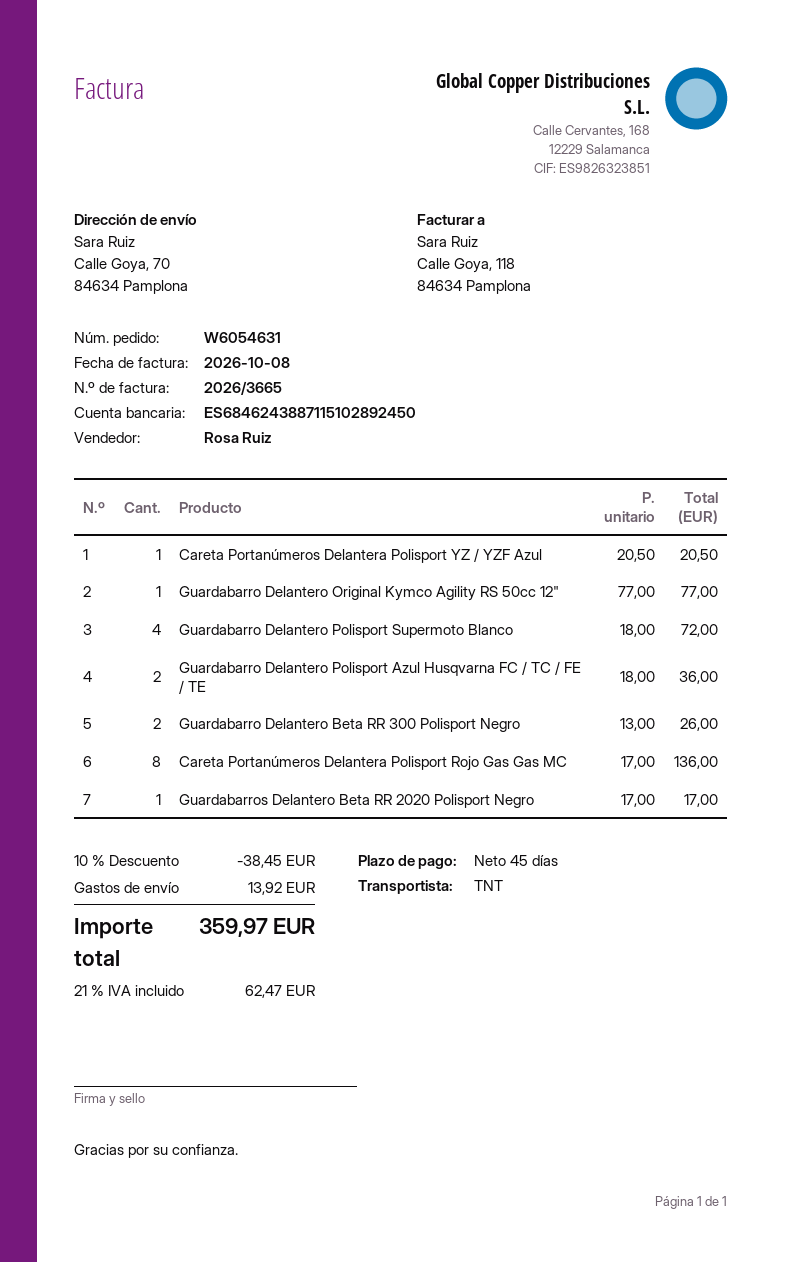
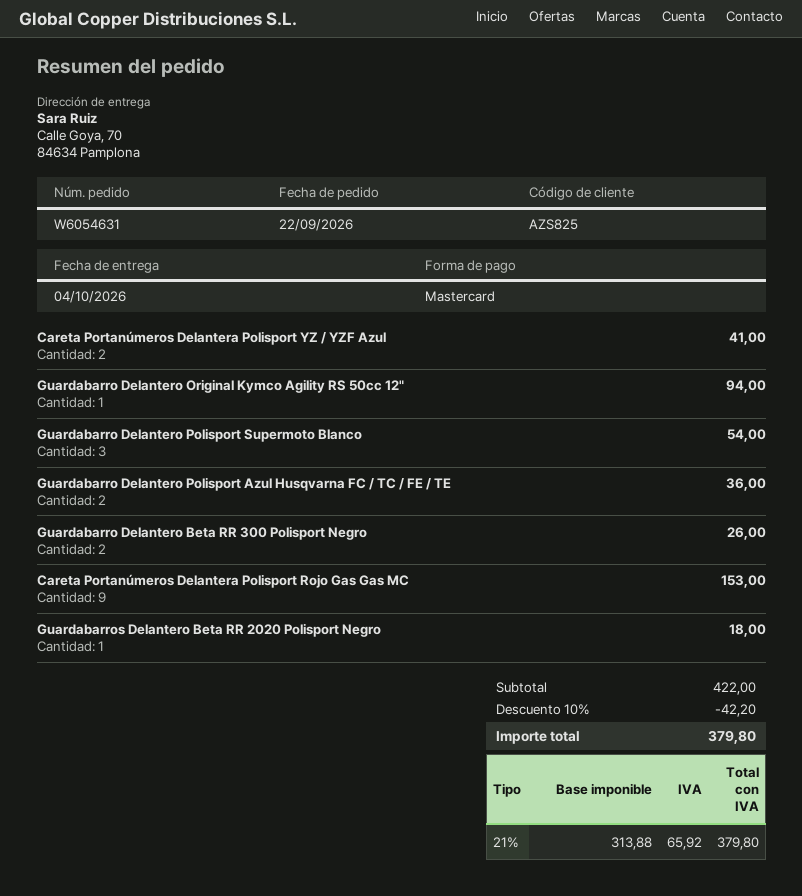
Careta Portanúmeros Delantera Polisport YZ / YZF Azul: 1 for 20.50 -> 2 for 41.00
Guardabarro Delantero Original Kymco Agility RS 50cc 12": 1 for 77.00 -> 1 for 94.00
Guardabarro Delantero Polisport Supermoto Blanco: 4 for 72.00 -> 3 for 54.00
Careta Portanúmeros Delantera Polisport Rojo Gas Gas MC: 8 for 136.00 -> 9 for 153.00
Guardabarros Delantero Beta RR 2020 Polisport Negro: 1 for 17.00 -> 1 for 18.00
discount: 10% = 38.45 -> 10% = 42.20
shipping: 13.92 -> none
tax: 21% = 62.47 -> 21% = 65.92
total: 359.97 -> 379.80

